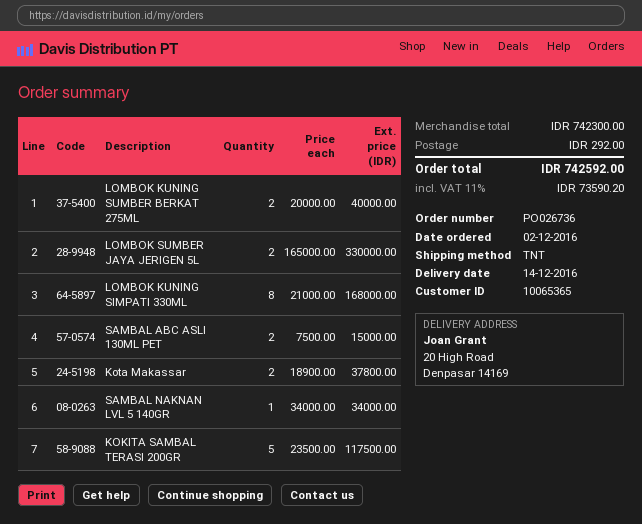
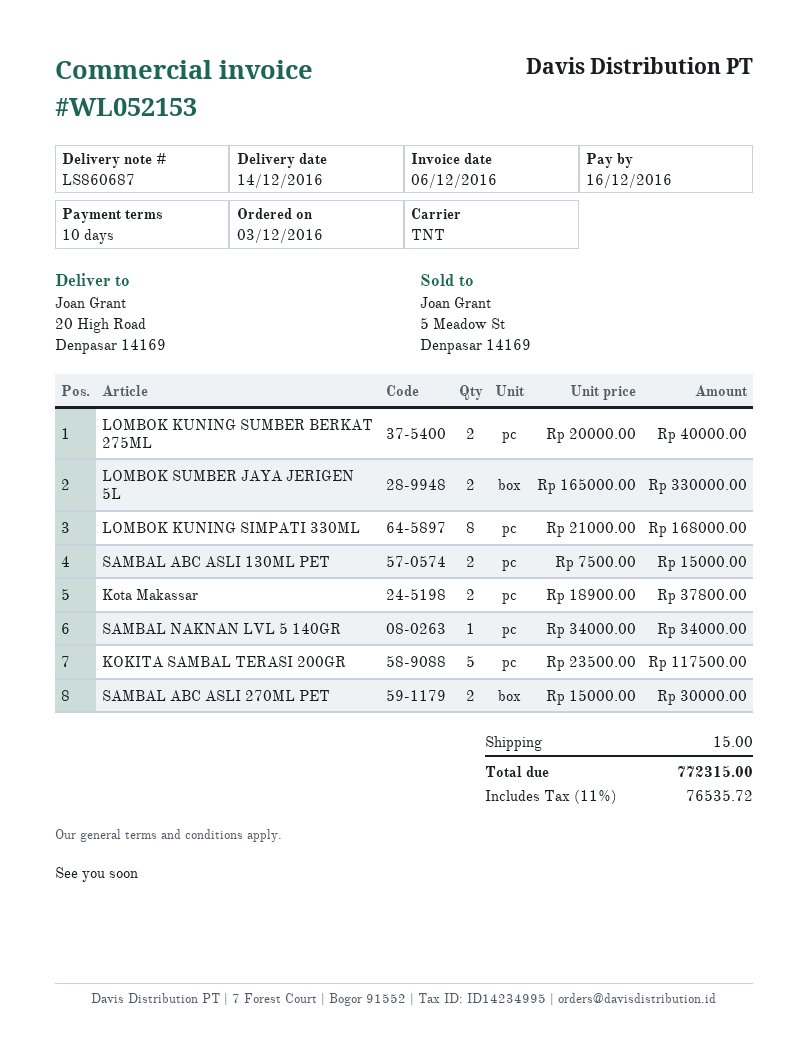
order date: 2016-12-02 -> 2016-12-03
SAMBAL ABC ASLI 270ML PET: none -> 2 x 15000.00 = 30000.00
shipping: 292.00 -> 15.00
tax: 11% = 73590.20 -> 11% = 76535.72
total: 742592.00 -> 772315.00

